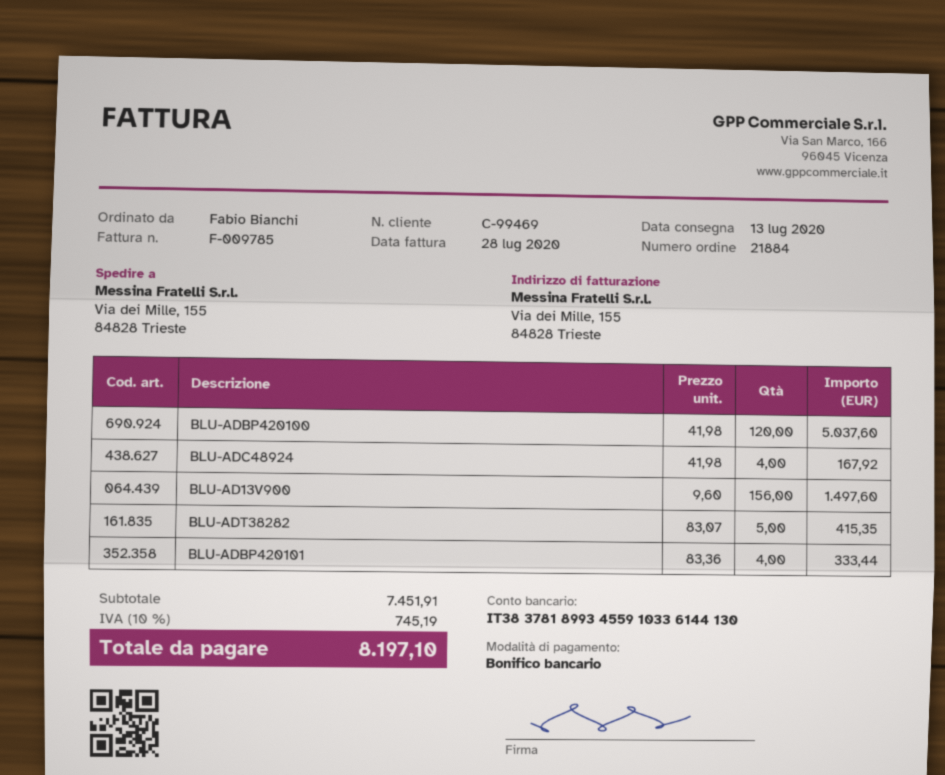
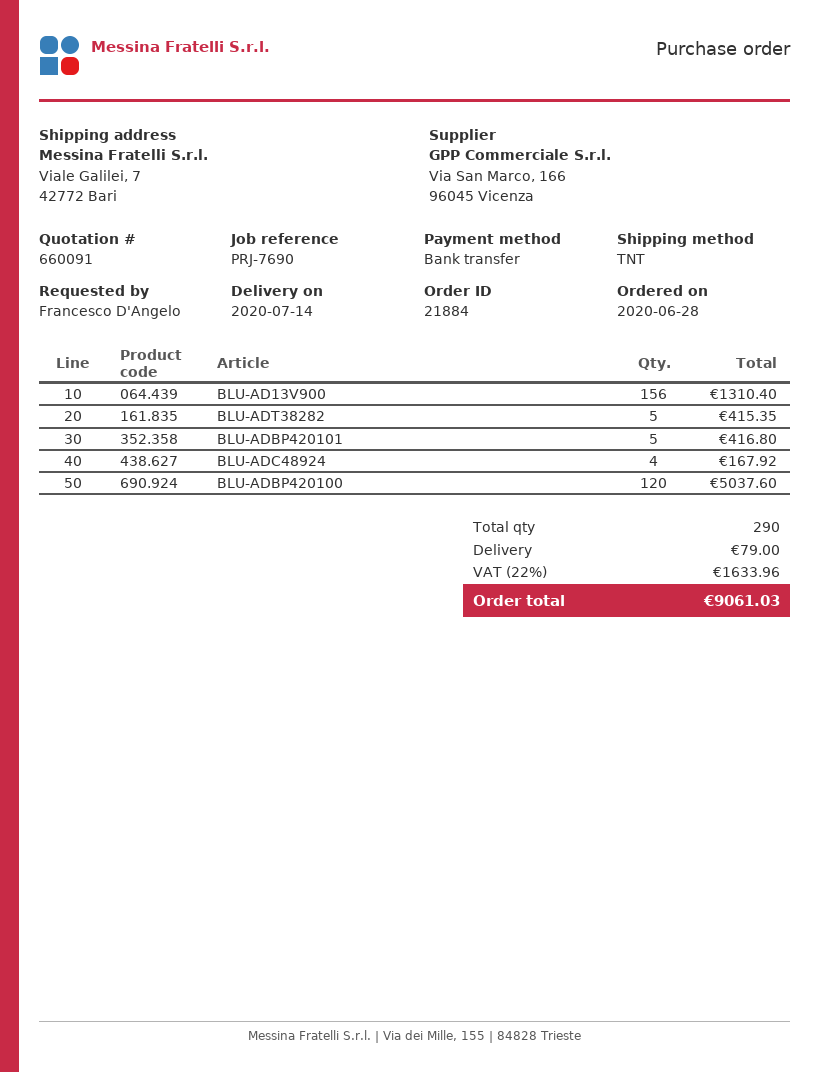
delivery date: 2020-07-13 -> 2020-07-14
ordered by: Fabio Bianchi -> Francesco D'Angelo
ship to: Via dei Mille, 155, 84828 Trieste -> Viale Galilei, 7, 42772 Bari
BLU-AD13V900: 156 for 1497.60 -> 156 for 1310.40
BLU-ADBP420101: 4 for 333.44 -> 5 for 416.80
shipping: none -> 79.00
tax: 10% = 745.19 -> 22% = 1633.96
total: 8197.10 -> 9061.03

